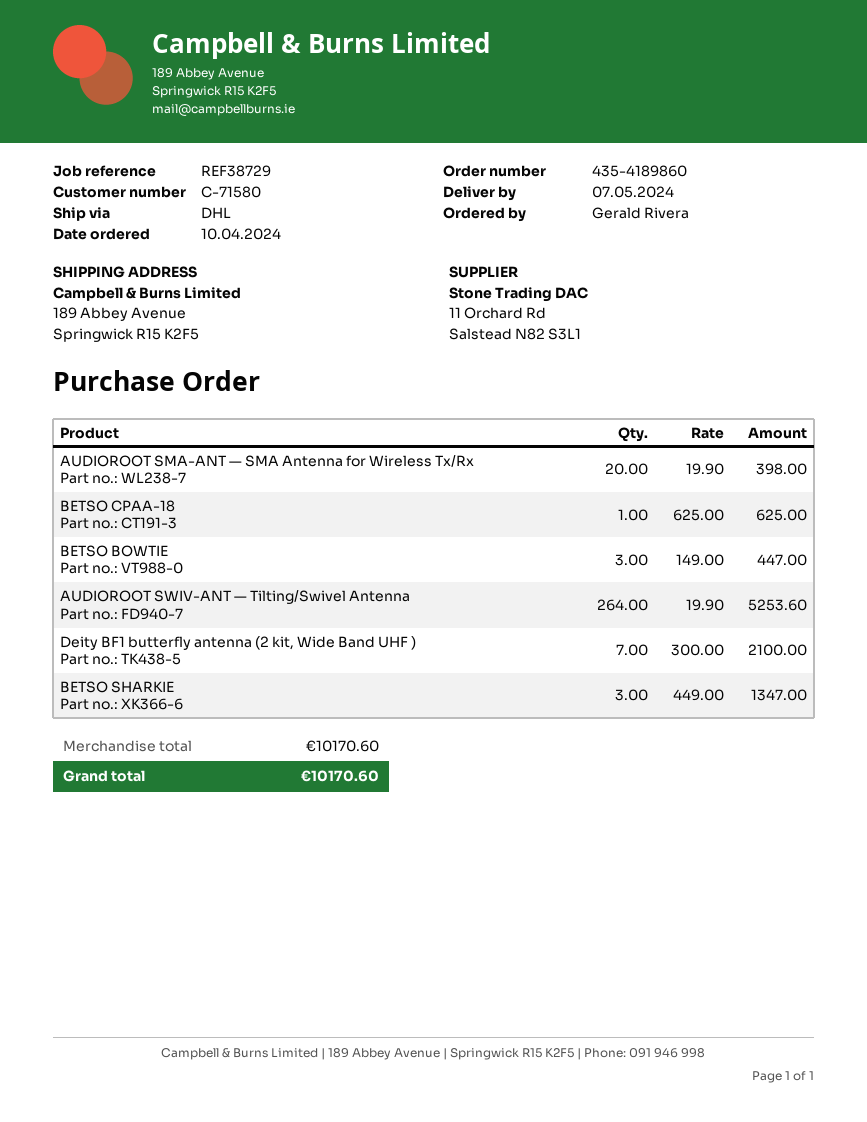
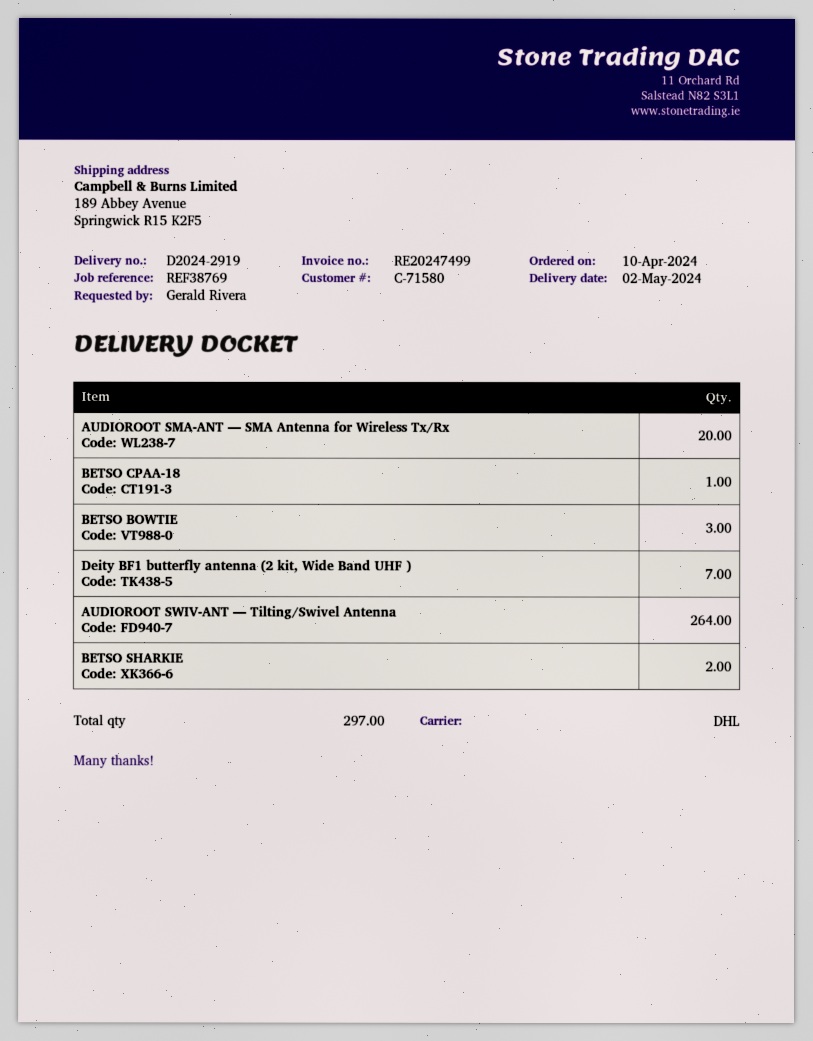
delivery date: 2024-05-07 -> 2024-05-02
reference: REF38729 -> REF38769
BETSO SHARKIE: 3 -> 2

